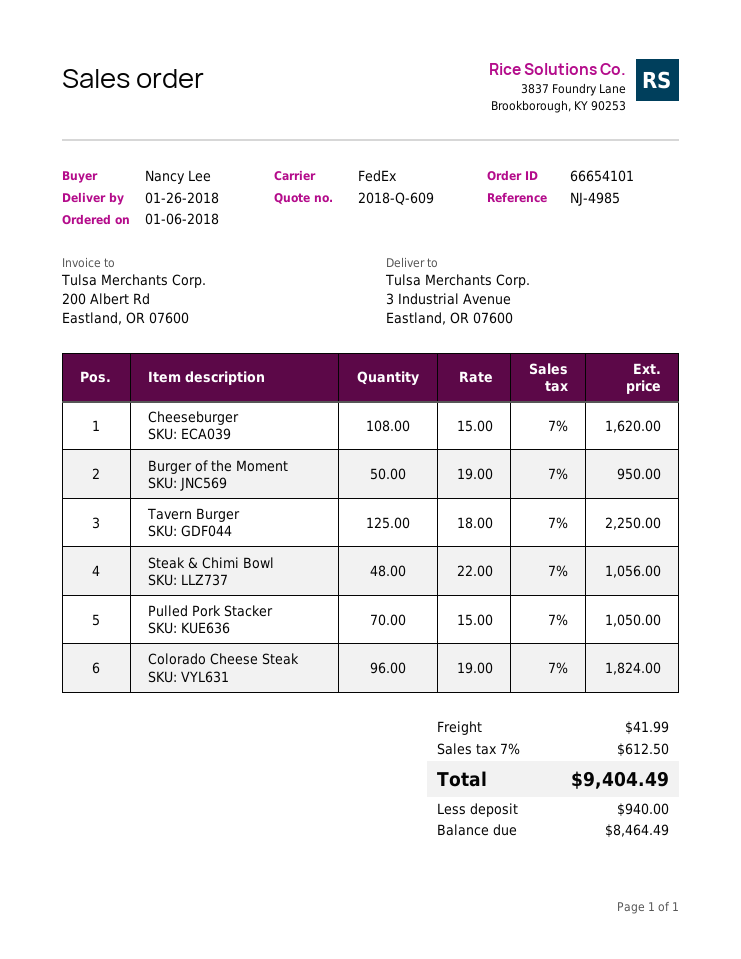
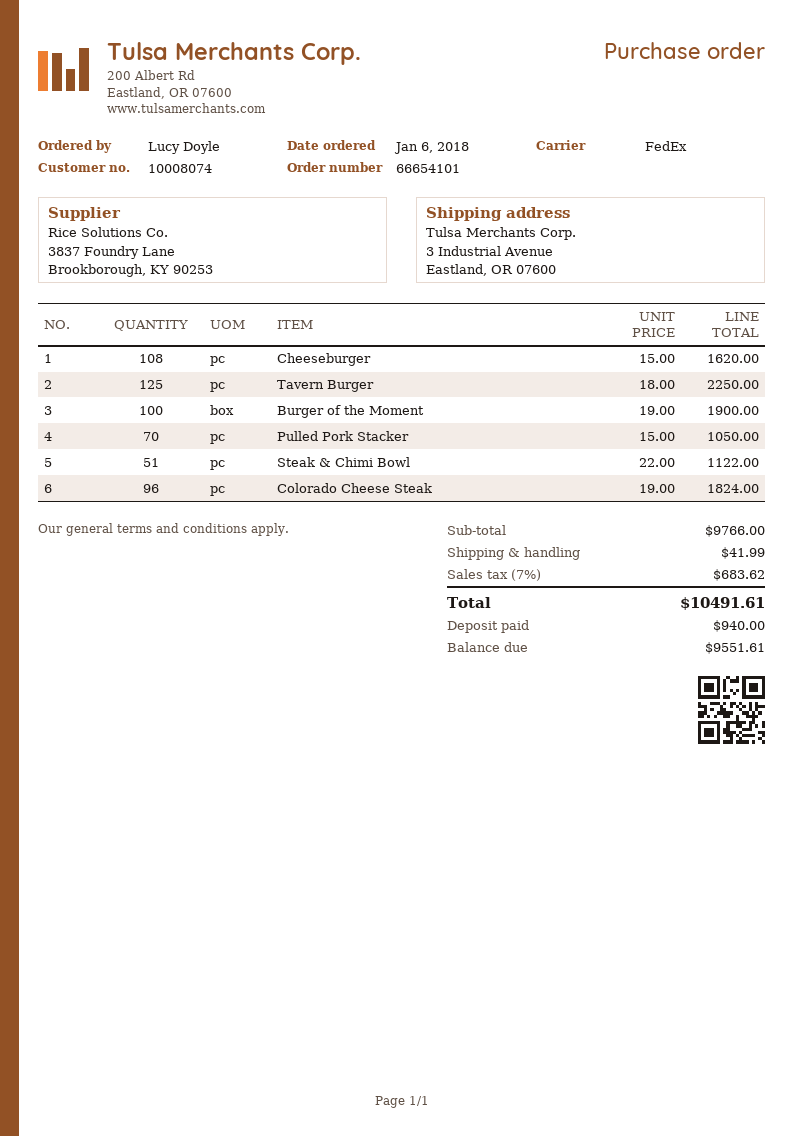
ordered by: Nancy Lee -> Lucy Doyle
Burger of the Moment: 50 x 19.00 = 950.00 -> 100 x 19.00 = 1900.00
Steak & Chimi Bowl: 48 x 22.00 = 1056.00 -> 51 x 22.00 = 1122.00
tax: 7% = 612.50 -> 7% = 683.62
total: 9404.49 -> 10491.61
balance: 8464.49 -> 9551.61

